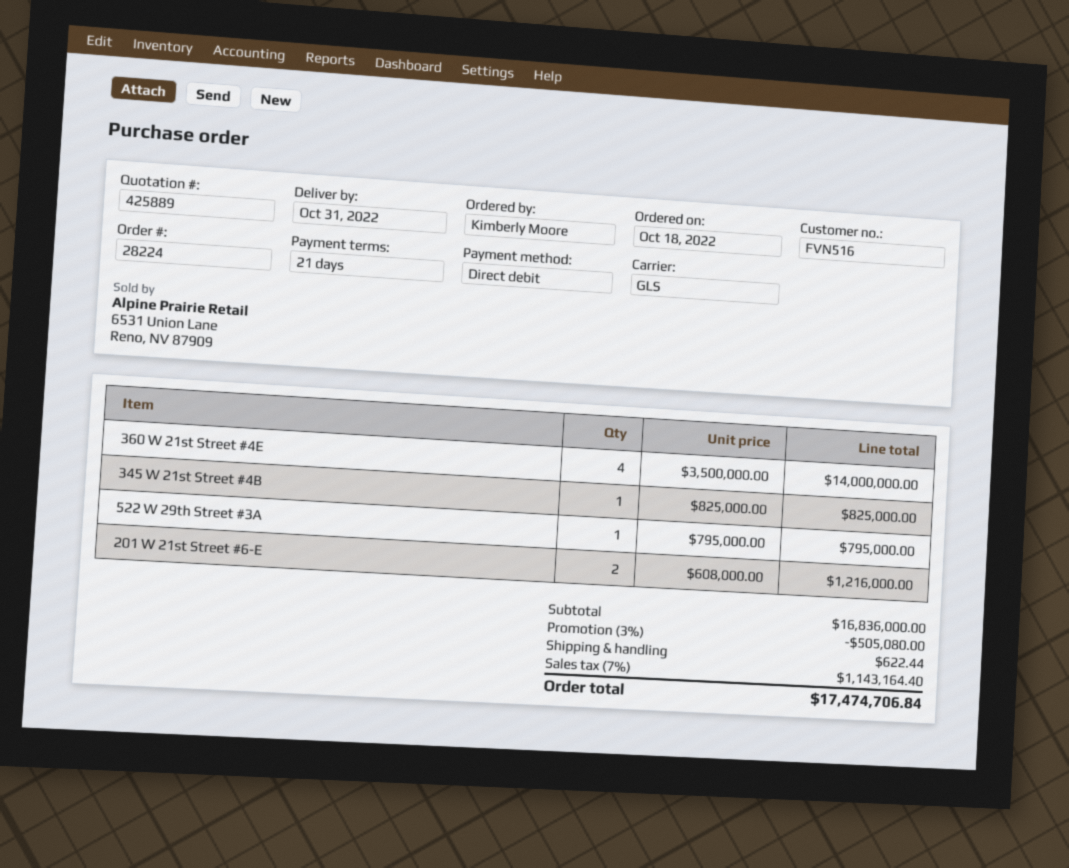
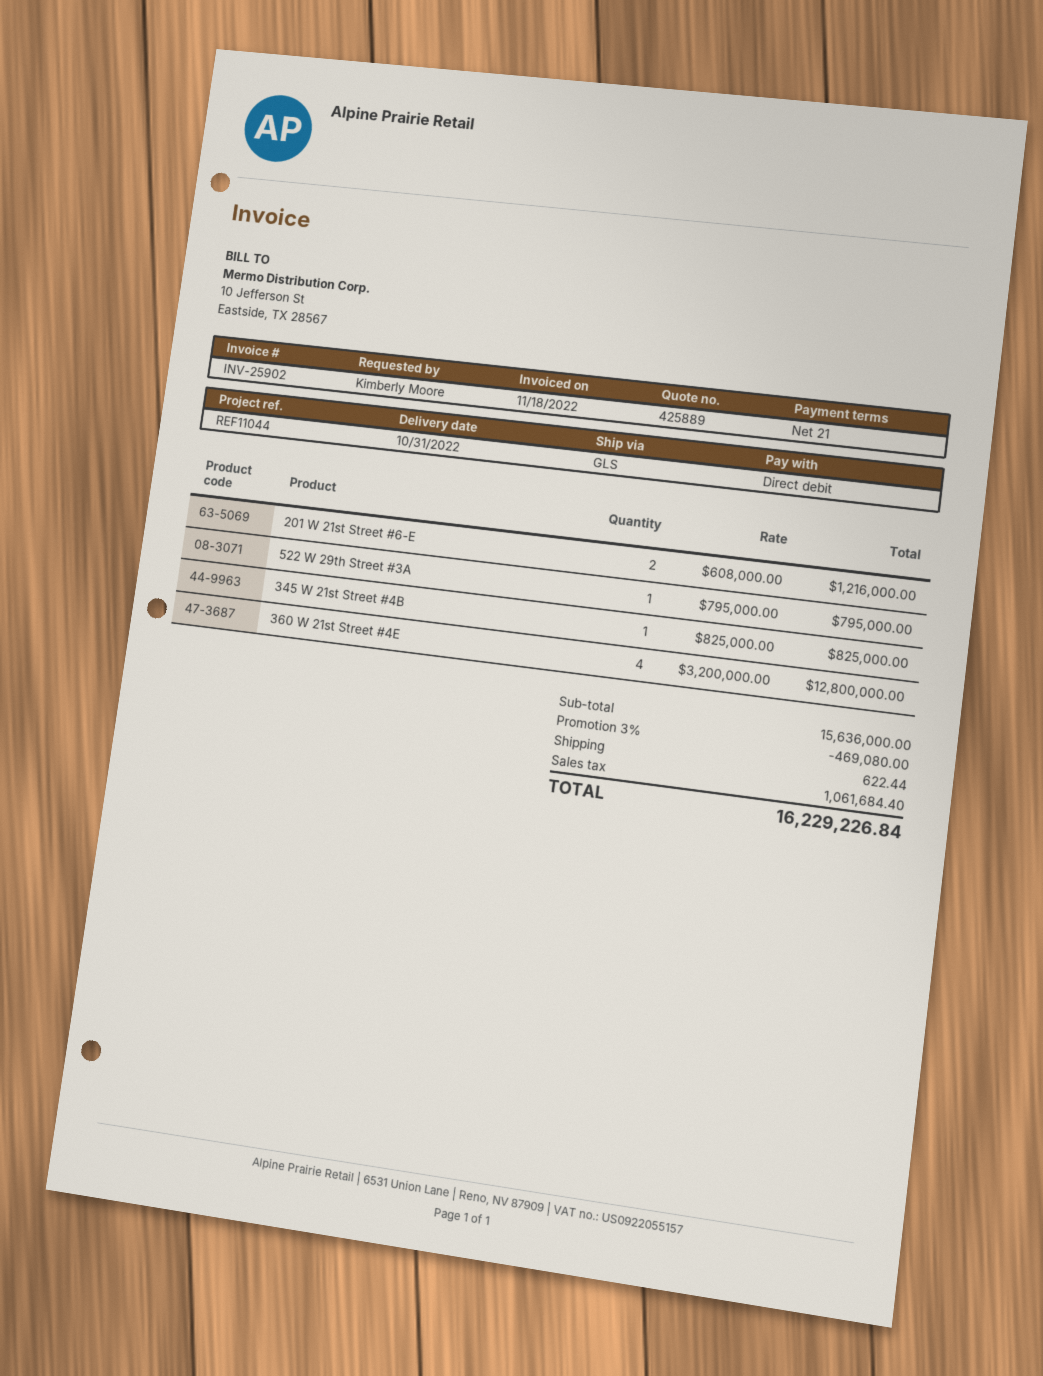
360 W 21st Street #4E: 4 x 3500000.00 = 14000000.00 -> 4 x 3200000.00 = 12800000.00
subtotal: 16836000.00 -> 15636000.00
discount: 3% = 505080.00 -> 3% = 469080.00
tax: 1143164.40 -> 1061684.40
total: 17474706.84 -> 16229226.84

